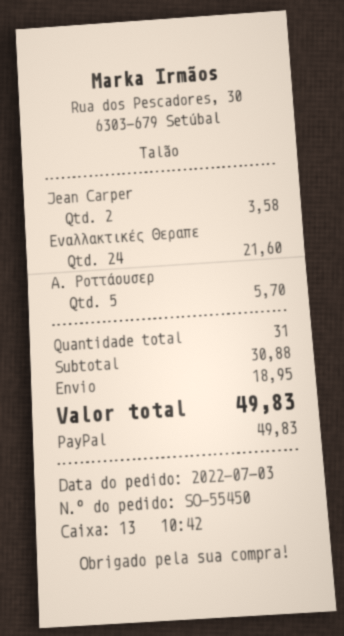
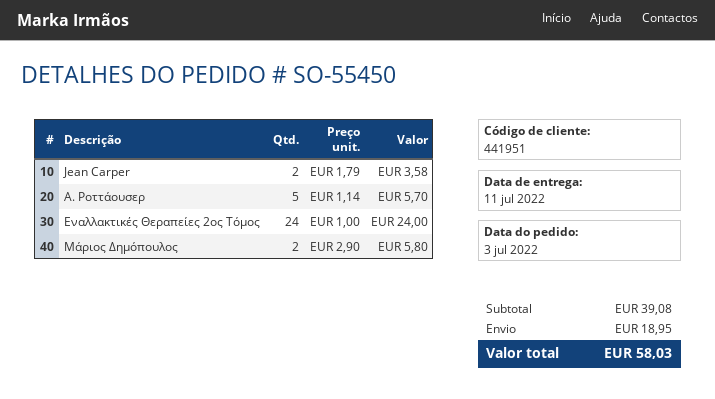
Εναλλακτικές Θεραπε: 24 for 21.60 -> 24 for 24.00
Μάριος Δημόπουλος: none -> 2 for 5.80
subtotal: 30.88 -> 39.08
total: 49.83 -> 58.03

